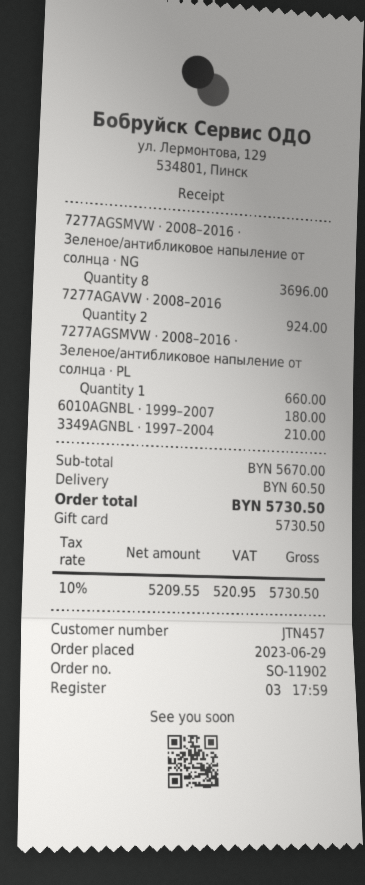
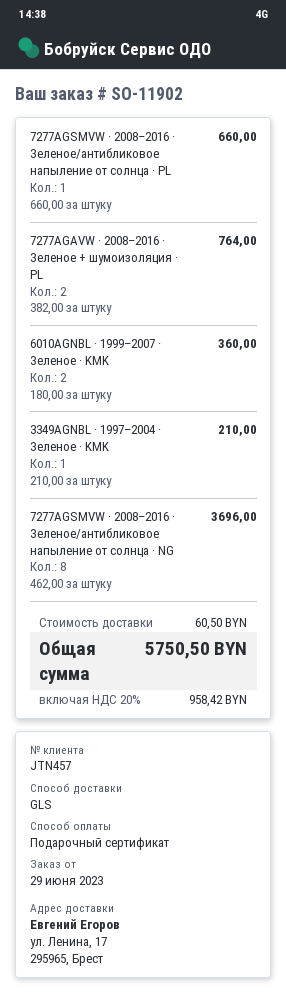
7277AGAVW · 2008–2016: 2 for 924.00 -> 2 for 764.00
6010AGNBL · 1999–2007: 1 for 180.00 -> 2 for 360.00
tax: 10% = 520.95 -> 20% = 958.42
total: 5730.50 -> 5750.50

